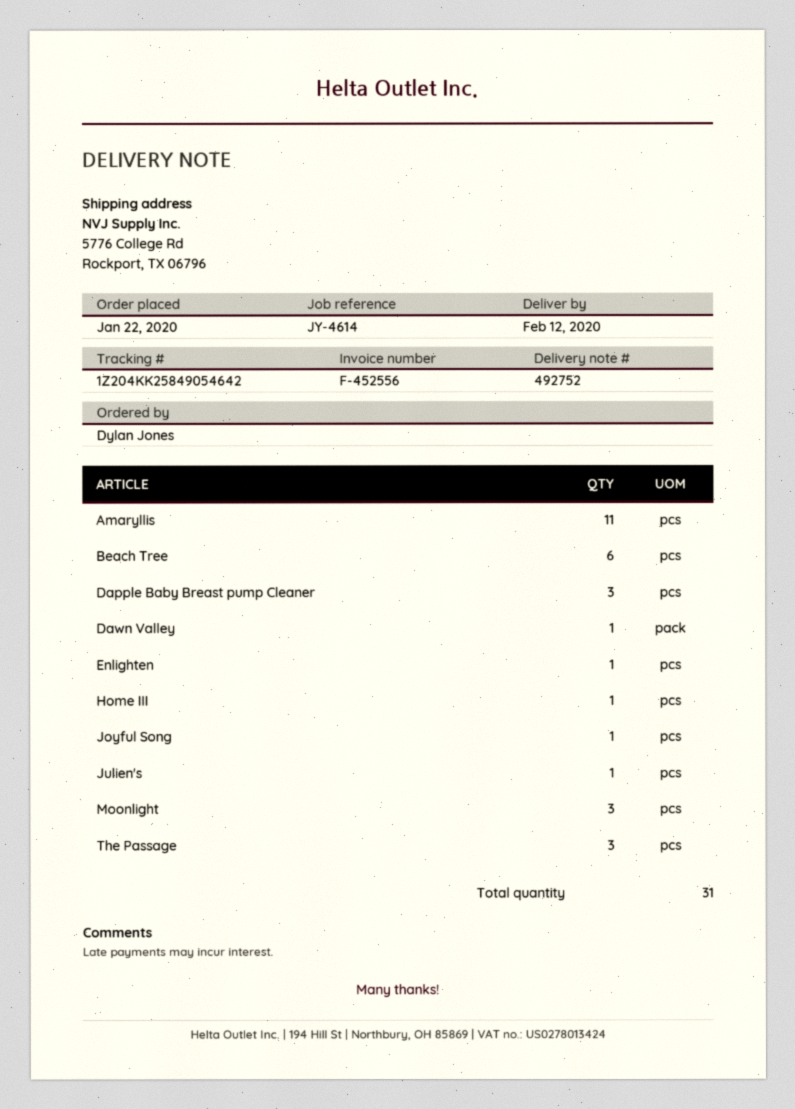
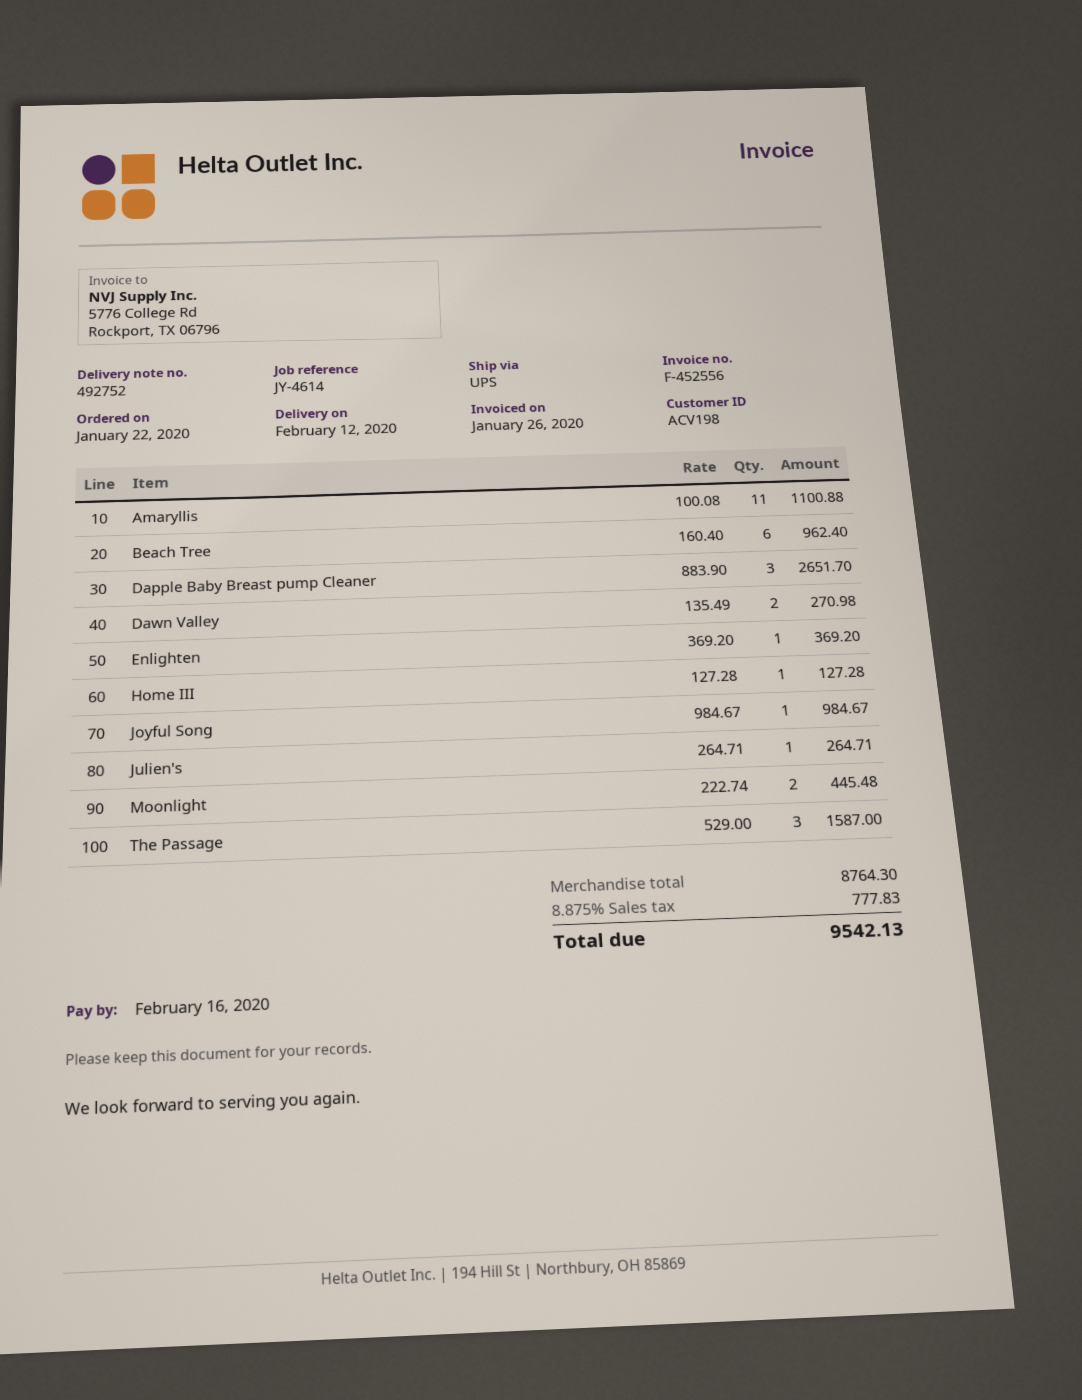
Dawn Valley: 1 -> 2
Moonlight: 3 -> 2

